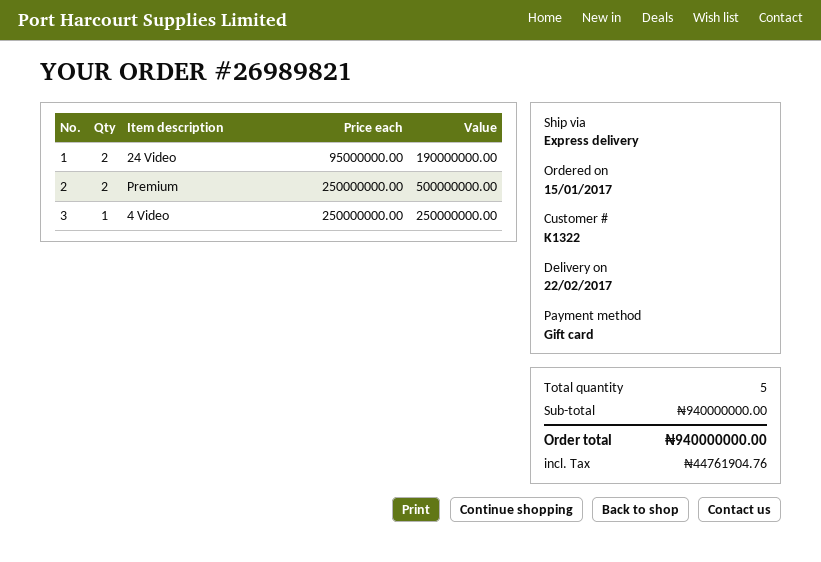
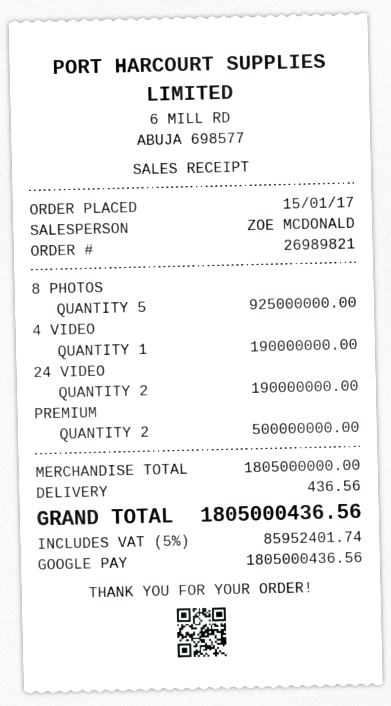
payment method: gift card -> Google Pay
4 Video: 1 for 250000000.00 -> 1 for 190000000.00
8 PHOTOS: none -> 5 for 925000000.00
subtotal: 940000000.00 -> 1805000000.00
shipping: none -> 436.56
tax: 44761904.76 -> 85952401.74
total: 940000000.00 -> 1805000436.56

